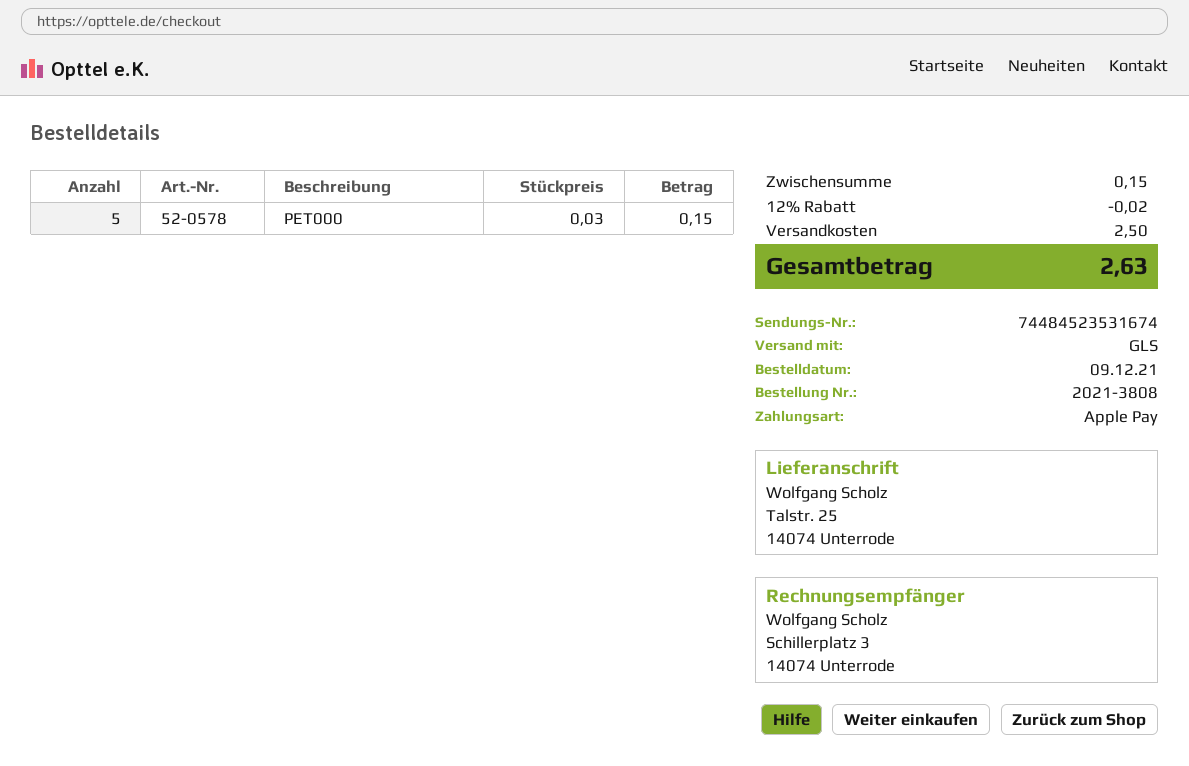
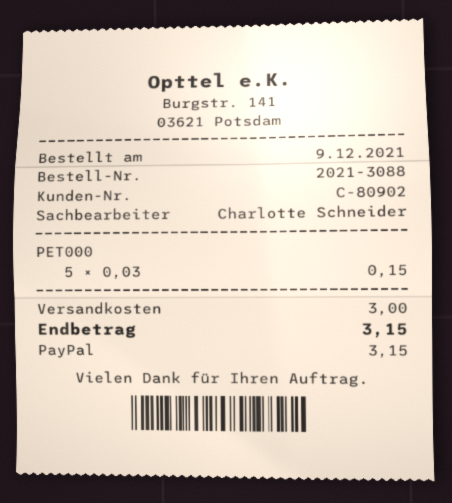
order number: 2021-3808 -> 2021-3088
payment method: Apple Pay -> PayPal
discount: 12% = 0.02 -> none
shipping: 2.50 -> 3.00
total: 2.63 -> 3.15

